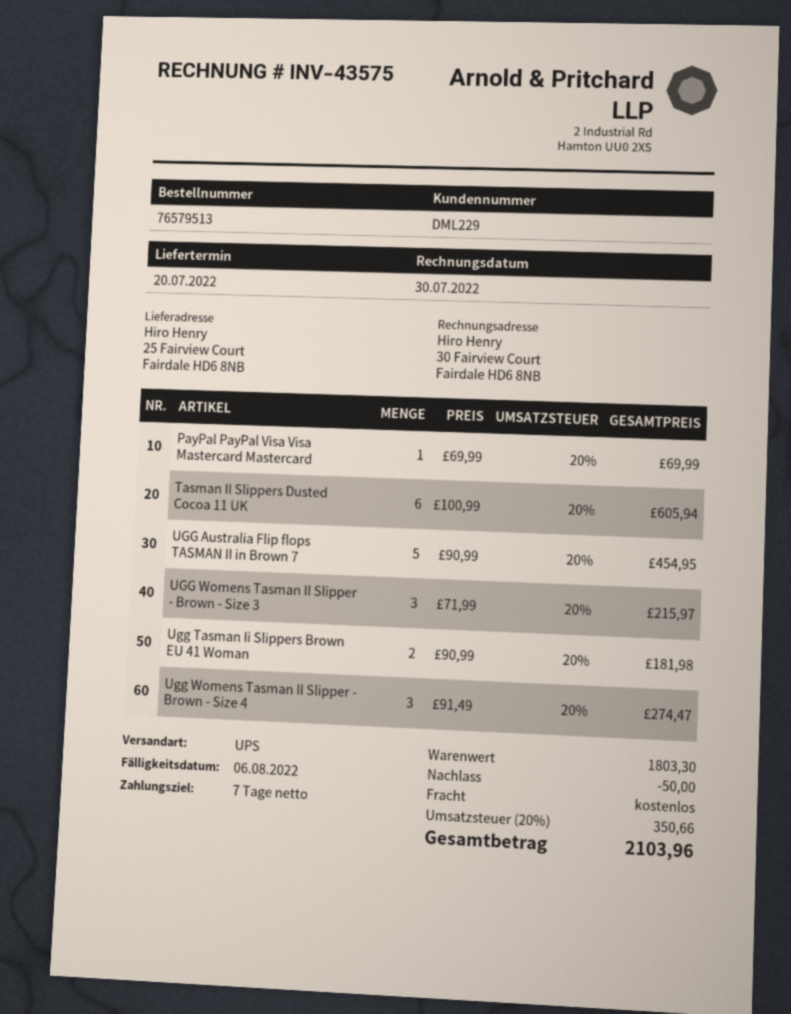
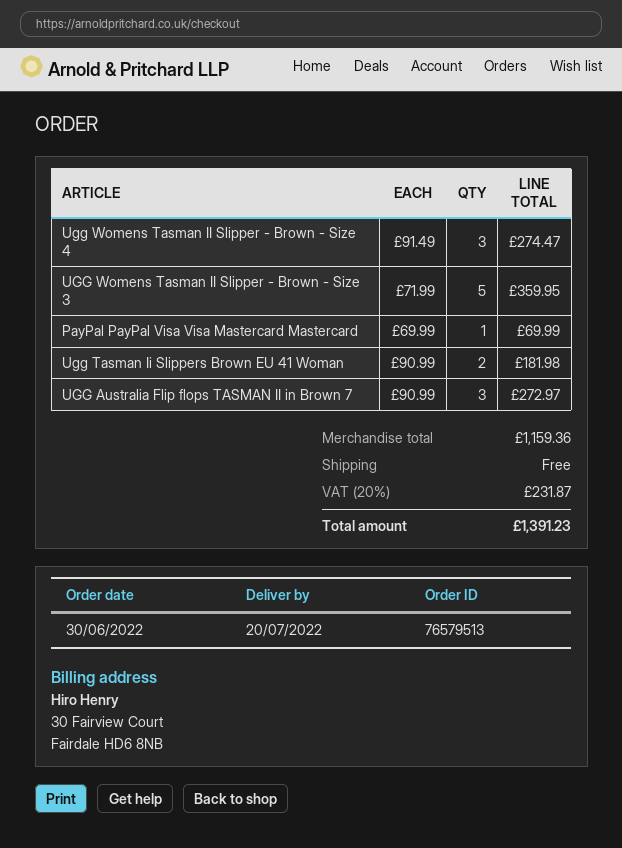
Tasman II Slippers Dusted Cocoa 11 UK: 6 x 100.99 = 605.94 -> none
UGG Australia Flip flops TASMAN II in Brown 7: 5 x 90.99 = 454.95 -> 3 x 90.99 = 272.97
UGG Womens Tasman II Slipper - Brown - Size 3: 3 x 71.99 = 215.97 -> 5 x 71.99 = 359.95
subtotal: 1803.30 -> 1159.36
discount: 50.00 -> none
tax: 20% = 350.66 -> 20% = 231.87
total: 2103.96 -> 1391.23

